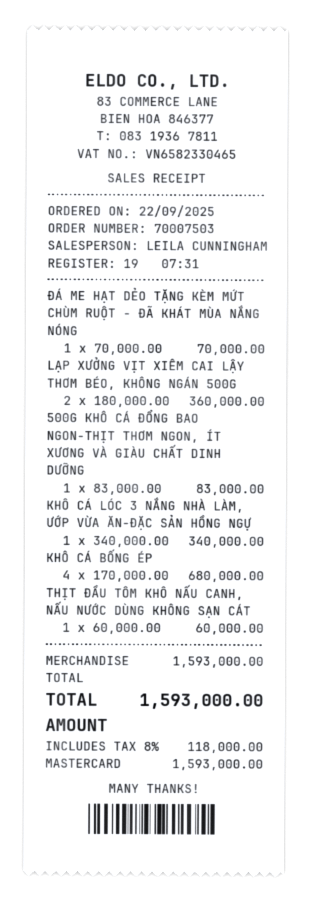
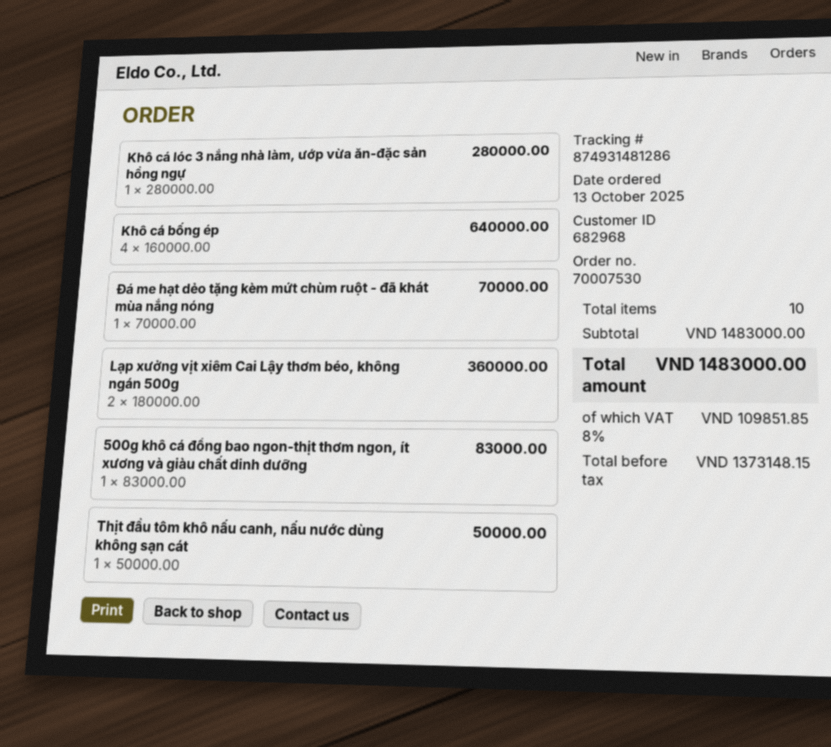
order number: 70007503 -> 70007530
order date: 2025-09-22 -> 2025-10-13
KHÔ CÁ LÓC 3 NẮNG NHÀ LÀM, ƯỚP VỪA ĂN-ĐẶC SẢN HỒNG NGỰ: 1 x 340000.00 = 340000.00 -> 1 x 280000.00 = 280000.00
KHÔ CÁ BỐNG ÉP: 4 x 170000.00 = 680000.00 -> 4 x 160000.00 = 640000.00
THỊT ĐẦU TÔM KHÔ NẤU CANH, NẤU NƯỚC DÙNG KHÔNG SẠN CÁT: 1 x 60000.00 = 60000.00 -> 1 x 50000.00 = 50000.00
subtotal: 1593000.00 -> 1483000.00
tax: 8% = 118000.00 -> 8% = 109851.85
total: 1593000.00 -> 1483000.00

